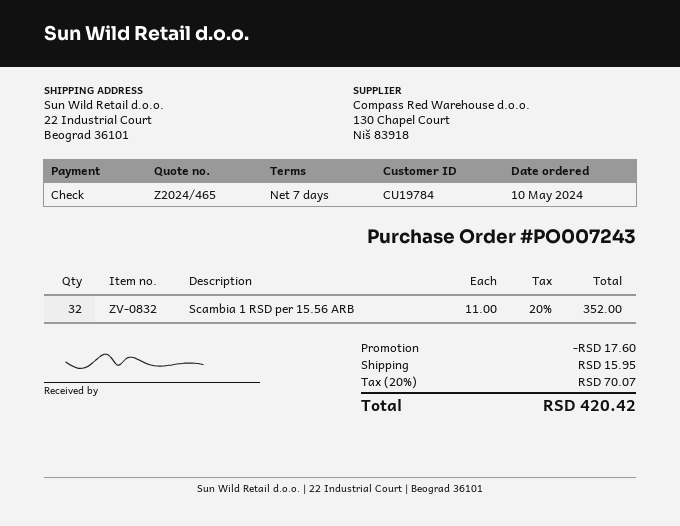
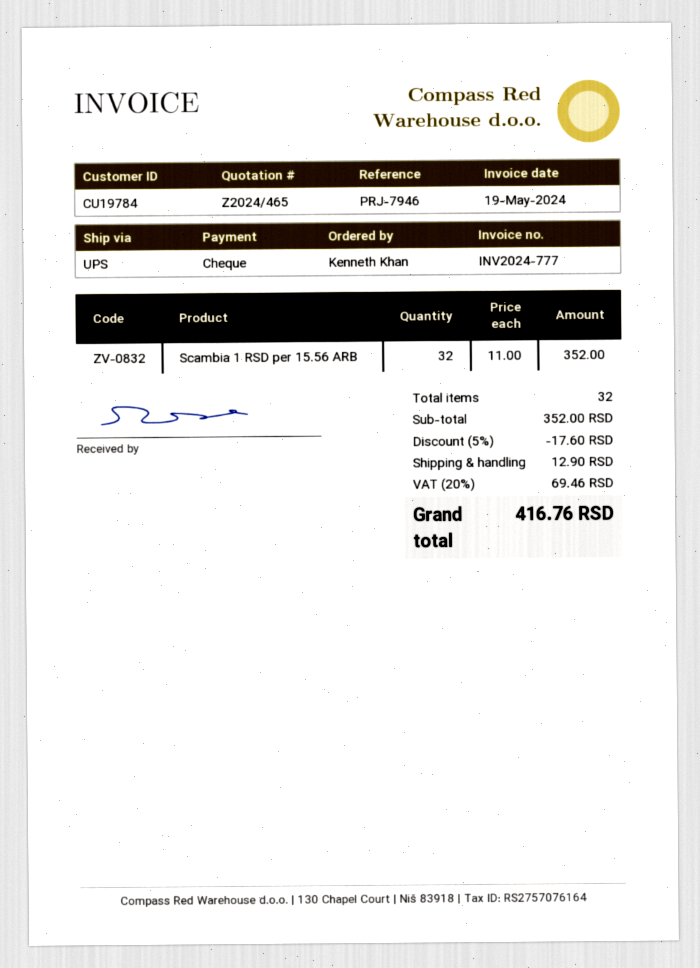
shipping: 15.95 -> 12.90
tax: 20% = 70.07 -> 20% = 69.46
total: 420.42 -> 416.76

